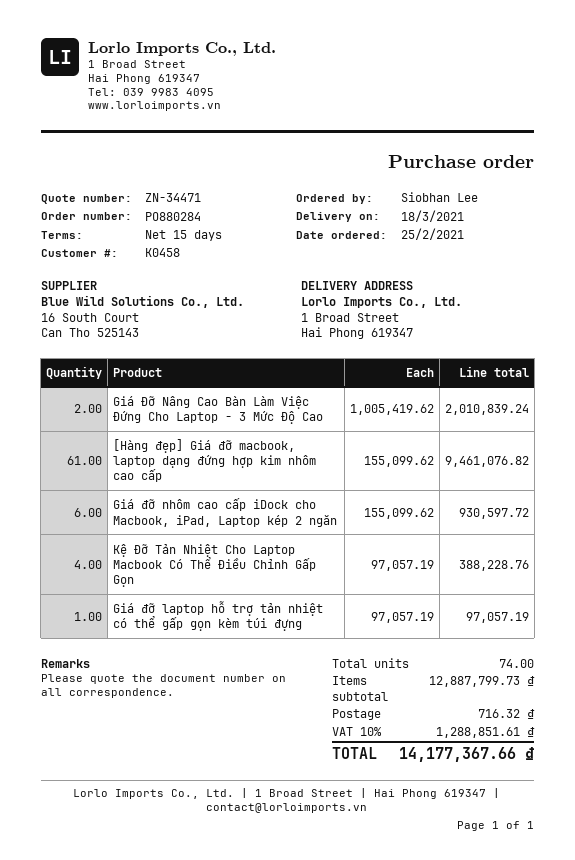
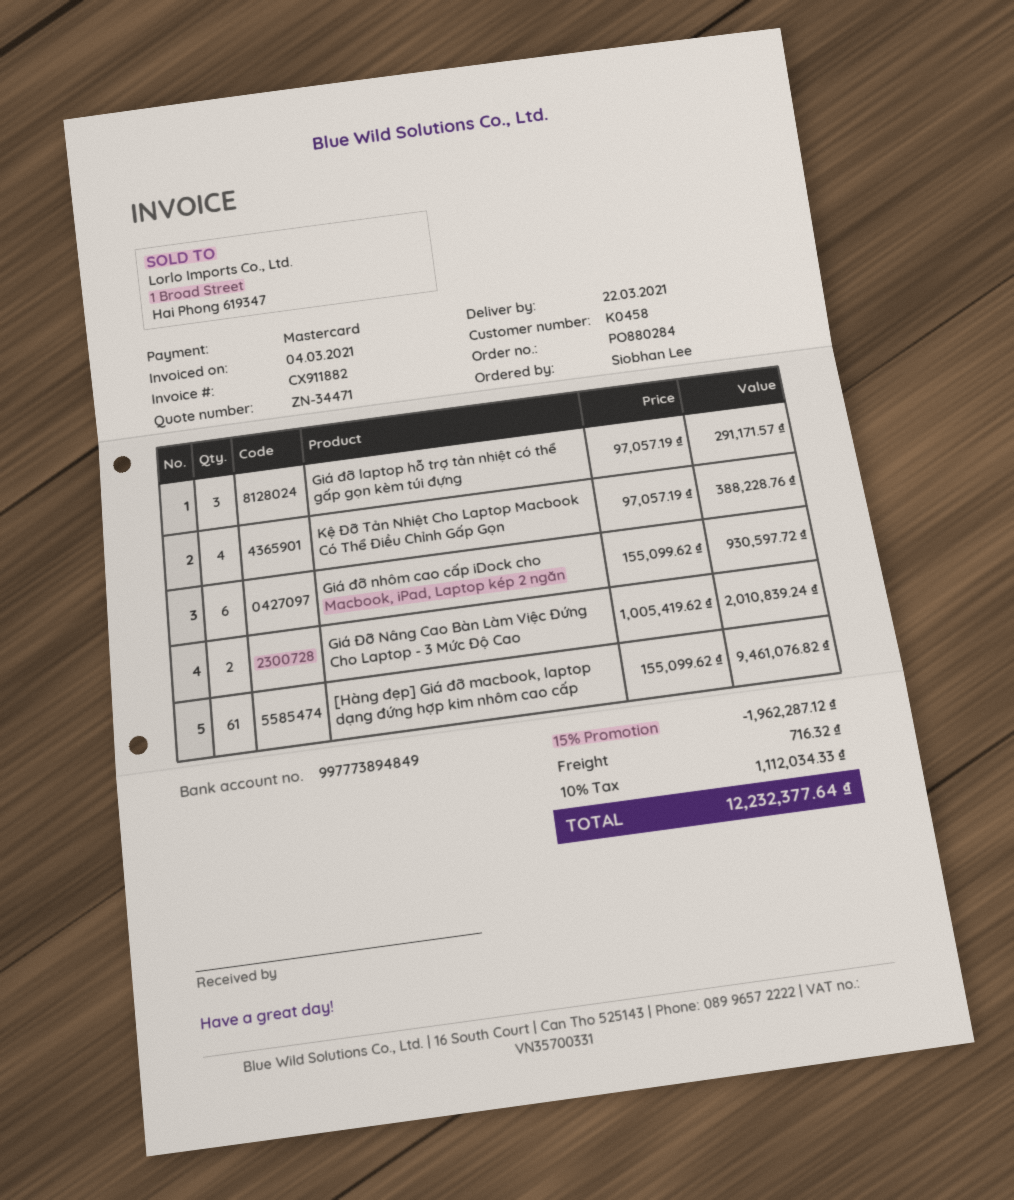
delivery date: 2021-03-18 -> 2021-03-22
Giá đỡ laptop hỗ trợ tản nhiệt có thể gấp gọn kèm túi đựng: 1 x 97057.19 = 97057.19 -> 3 x 97057.19 = 291171.57
discount: none -> 15% = 1962287.12
tax: 10% = 1288851.61 -> 10% = 1112034.33
total: 14177367.66 -> 12232377.64

